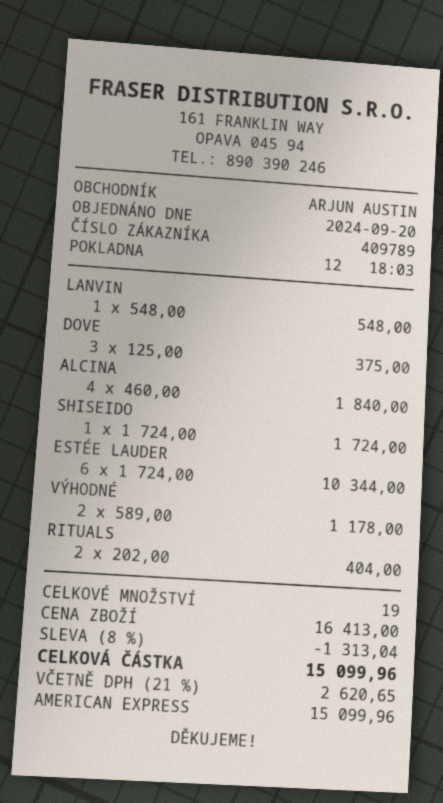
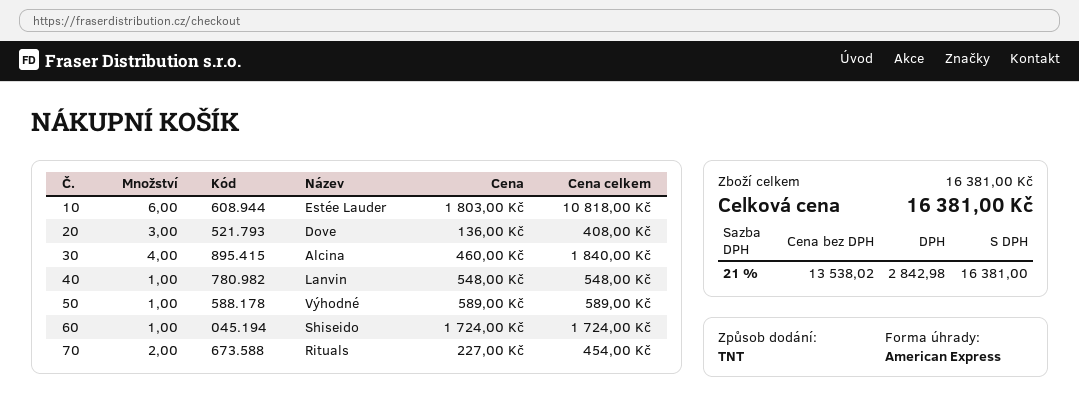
DOVE: 3 x 125.00 = 375.00 -> 3 x 136.00 = 408.00
ESTÉE LAUDER: 6 x 1724.00 = 10344.00 -> 6 x 1803.00 = 10818.00
VÝHODNÉ: 2 x 589.00 = 1178.00 -> 1 x 589.00 = 589.00
RITUALS: 2 x 202.00 = 404.00 -> 2 x 227.00 = 454.00
subtotal: 16413.00 -> 16381.00
discount: 8% = 1313.04 -> none
tax: 21% = 2620.65 -> 21% = 2842.98
total: 15099.96 -> 16381.00

